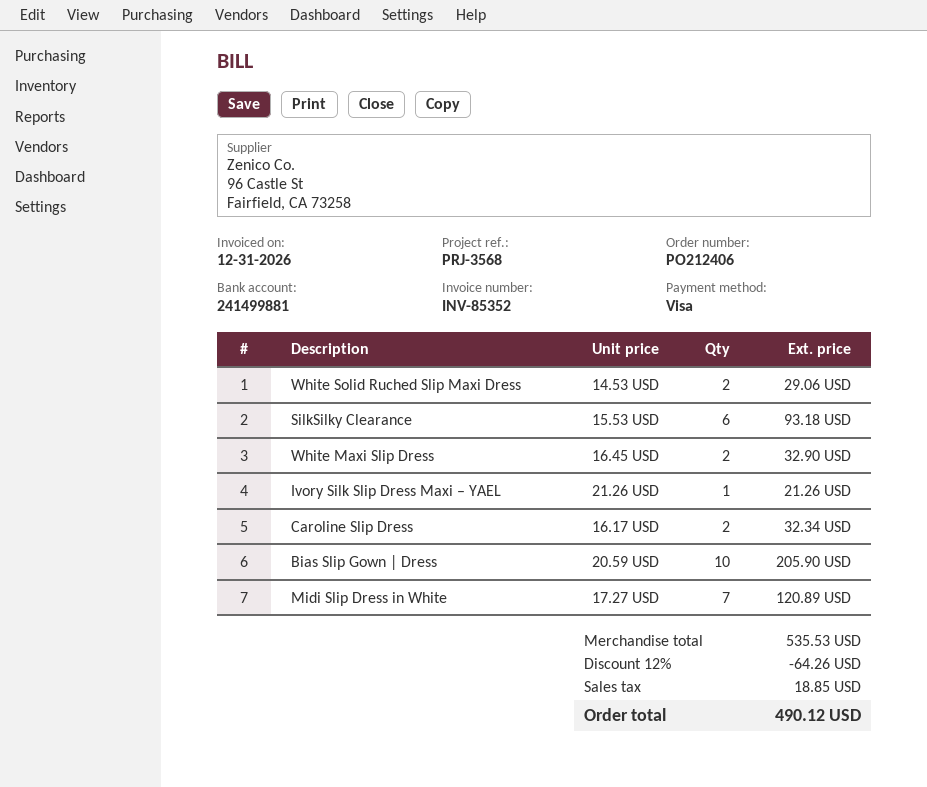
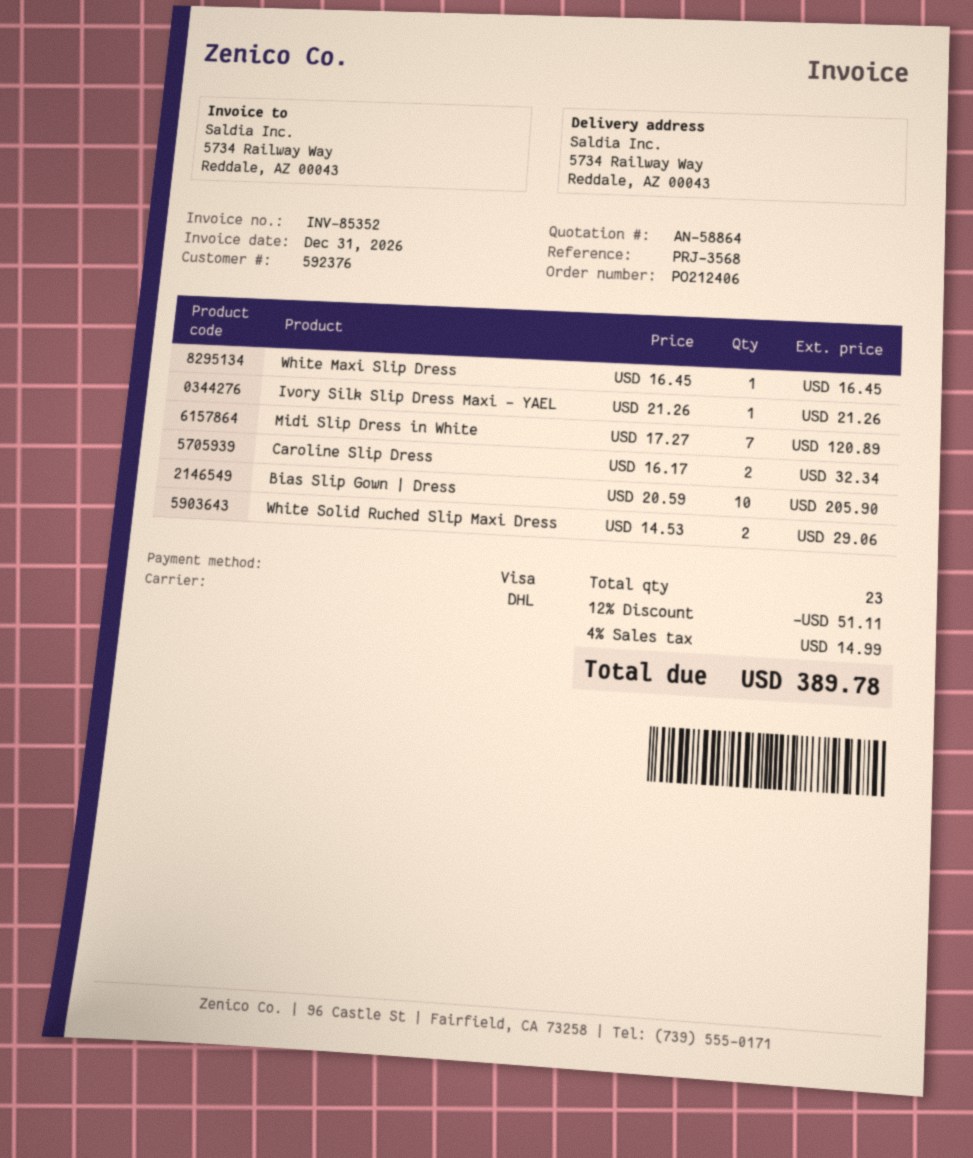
SilkSilky Clearance: 6 x 15.53 = 93.18 -> none
White Maxi Slip Dress: 2 x 16.45 = 32.90 -> 1 x 16.45 = 16.45
discount: 12% = 64.26 -> 12% = 51.11
tax: 18.85 -> 14.99
total: 490.12 -> 389.78

